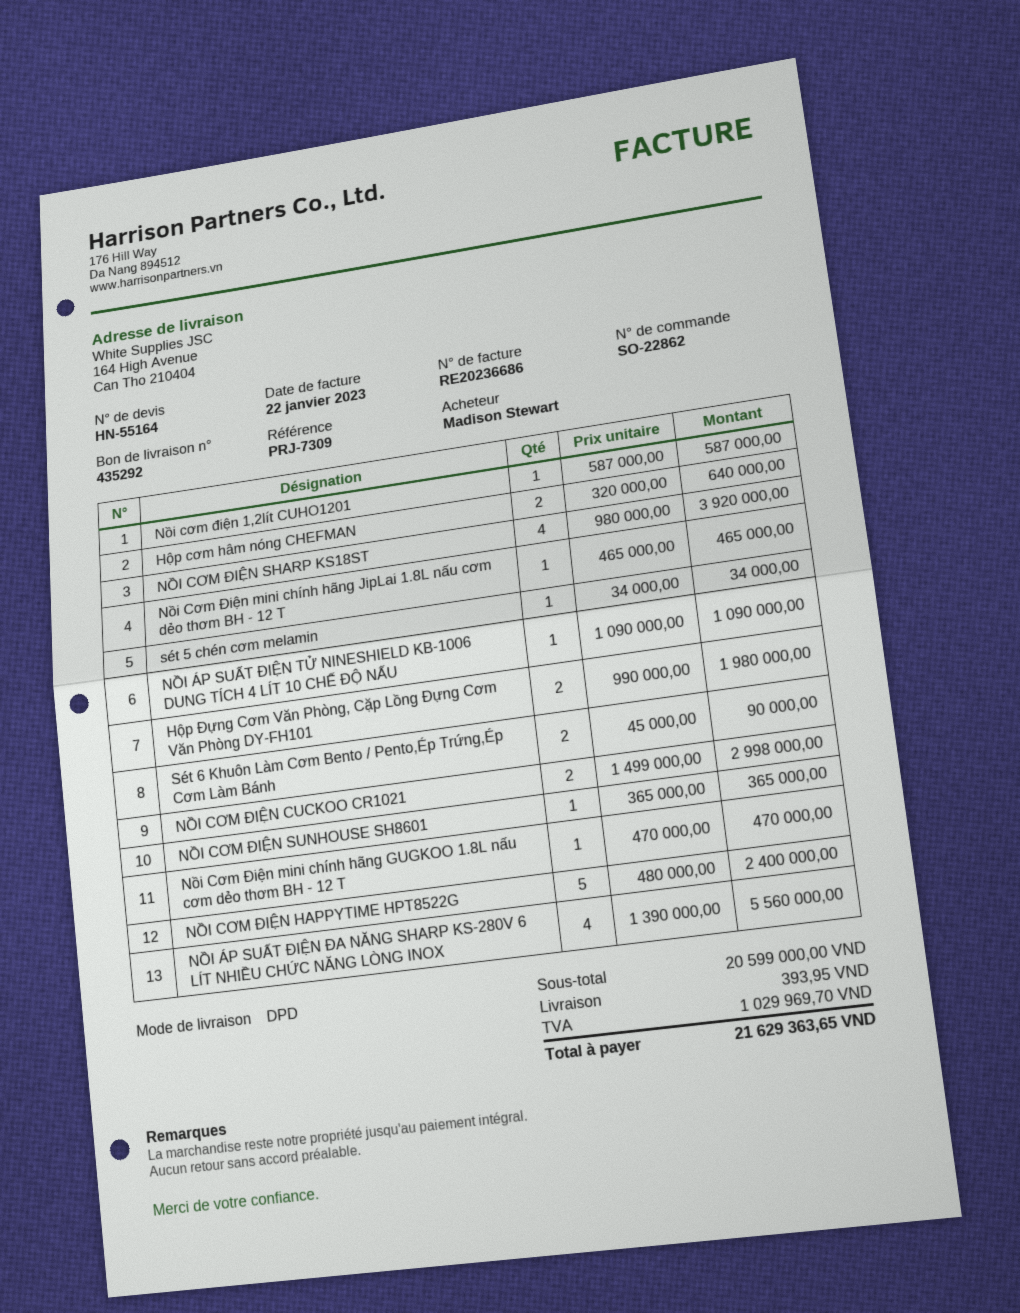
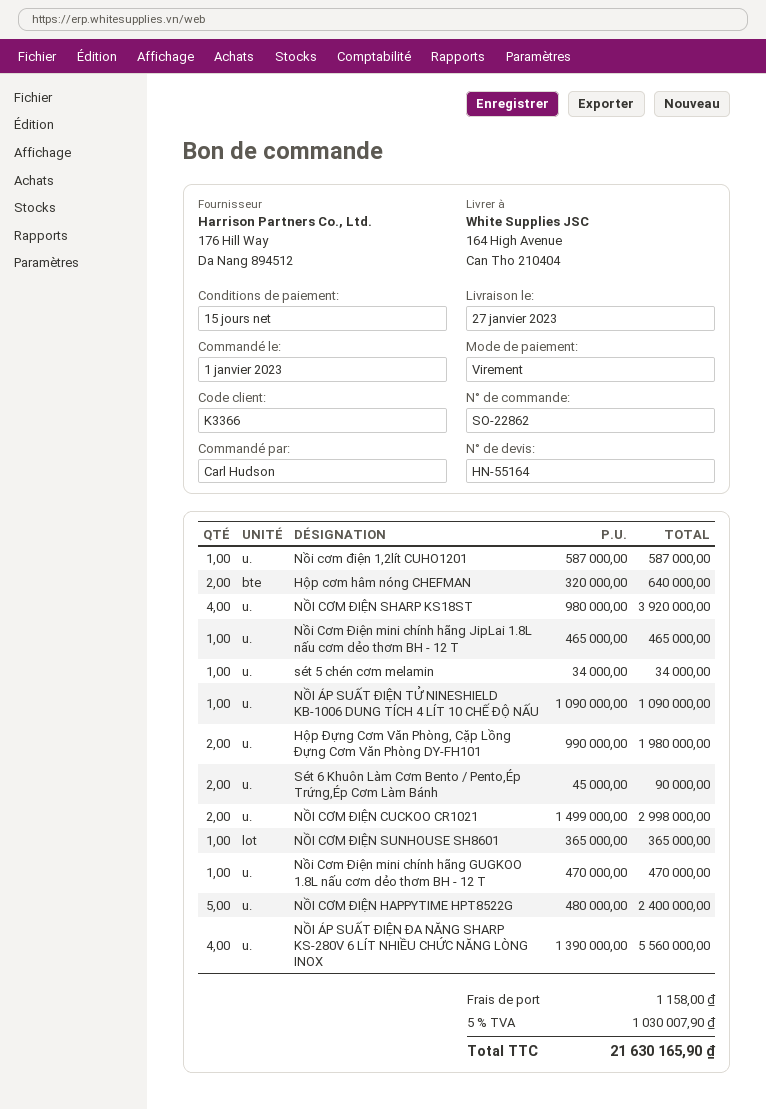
ordered by: Madison Stewart -> Carl Hudson
shipping: 393.95 -> 1158.00
tax: 1029969.70 -> 1030007.90
total: 21629363.65 -> 21630165.90

